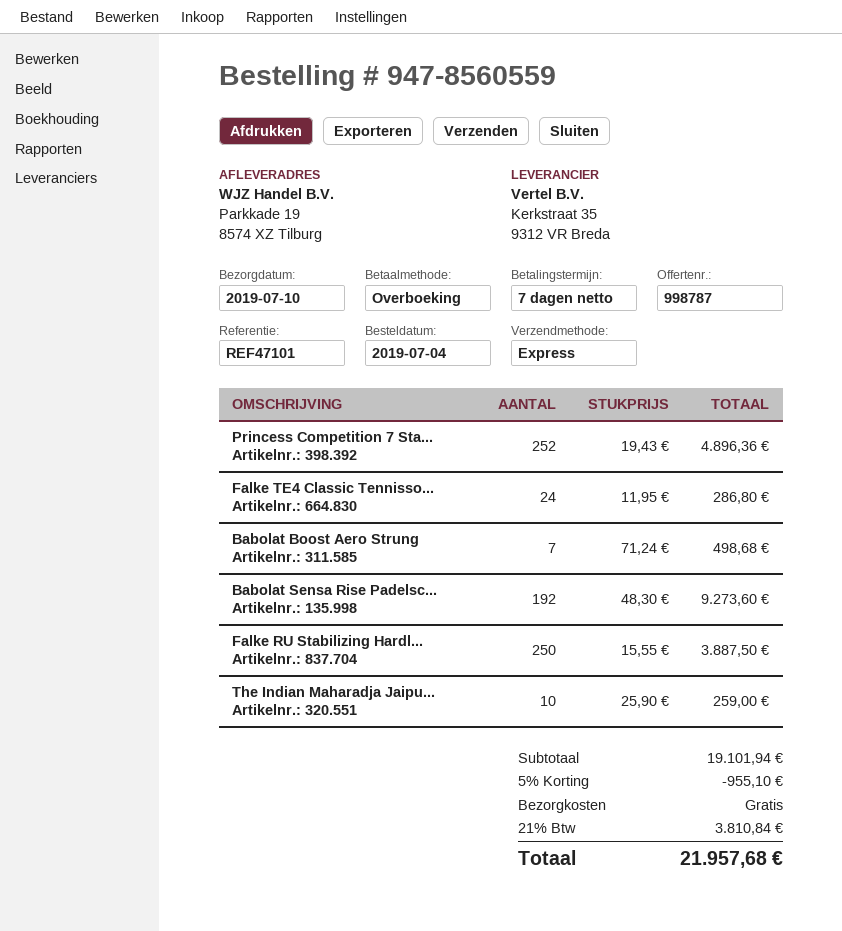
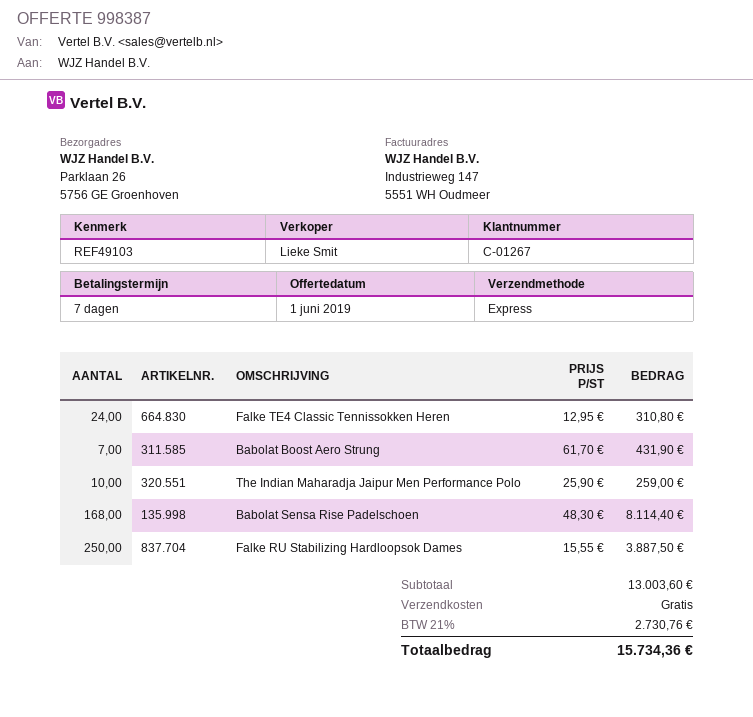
quote number: 998787 -> 998387
reference: REF47101 -> REF49103
ship to: Parkkade 19, 8574 XZ Tilburg -> Parklaan 26, 5756 GE Groenhoven
Princess Competition 7 Sta...: 252 x 19.43 = 4896.36 -> none
Falke TE4 Classic Tennisso...: 24 x 11.95 = 286.80 -> 24 x 12.95 = 310.80
Babolat Boost Aero Strung: 7 x 71.24 = 498.68 -> 7 x 61.70 = 431.90
Babolat Sensa Rise Padelsc...: 192 x 48.30 = 9273.60 -> 168 x 48.30 = 8114.40
subtotal: 19101.94 -> 13003.60
discount: 5% = 955.10 -> none
tax: 21% = 3810.84 -> 21% = 2730.76
total: 21957.68 -> 15734.36

